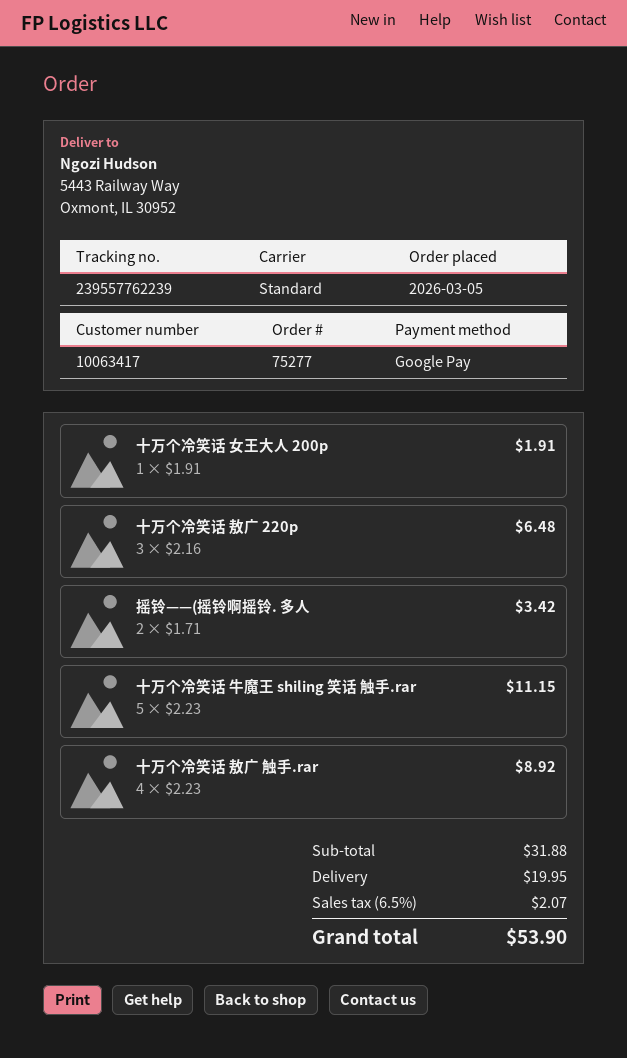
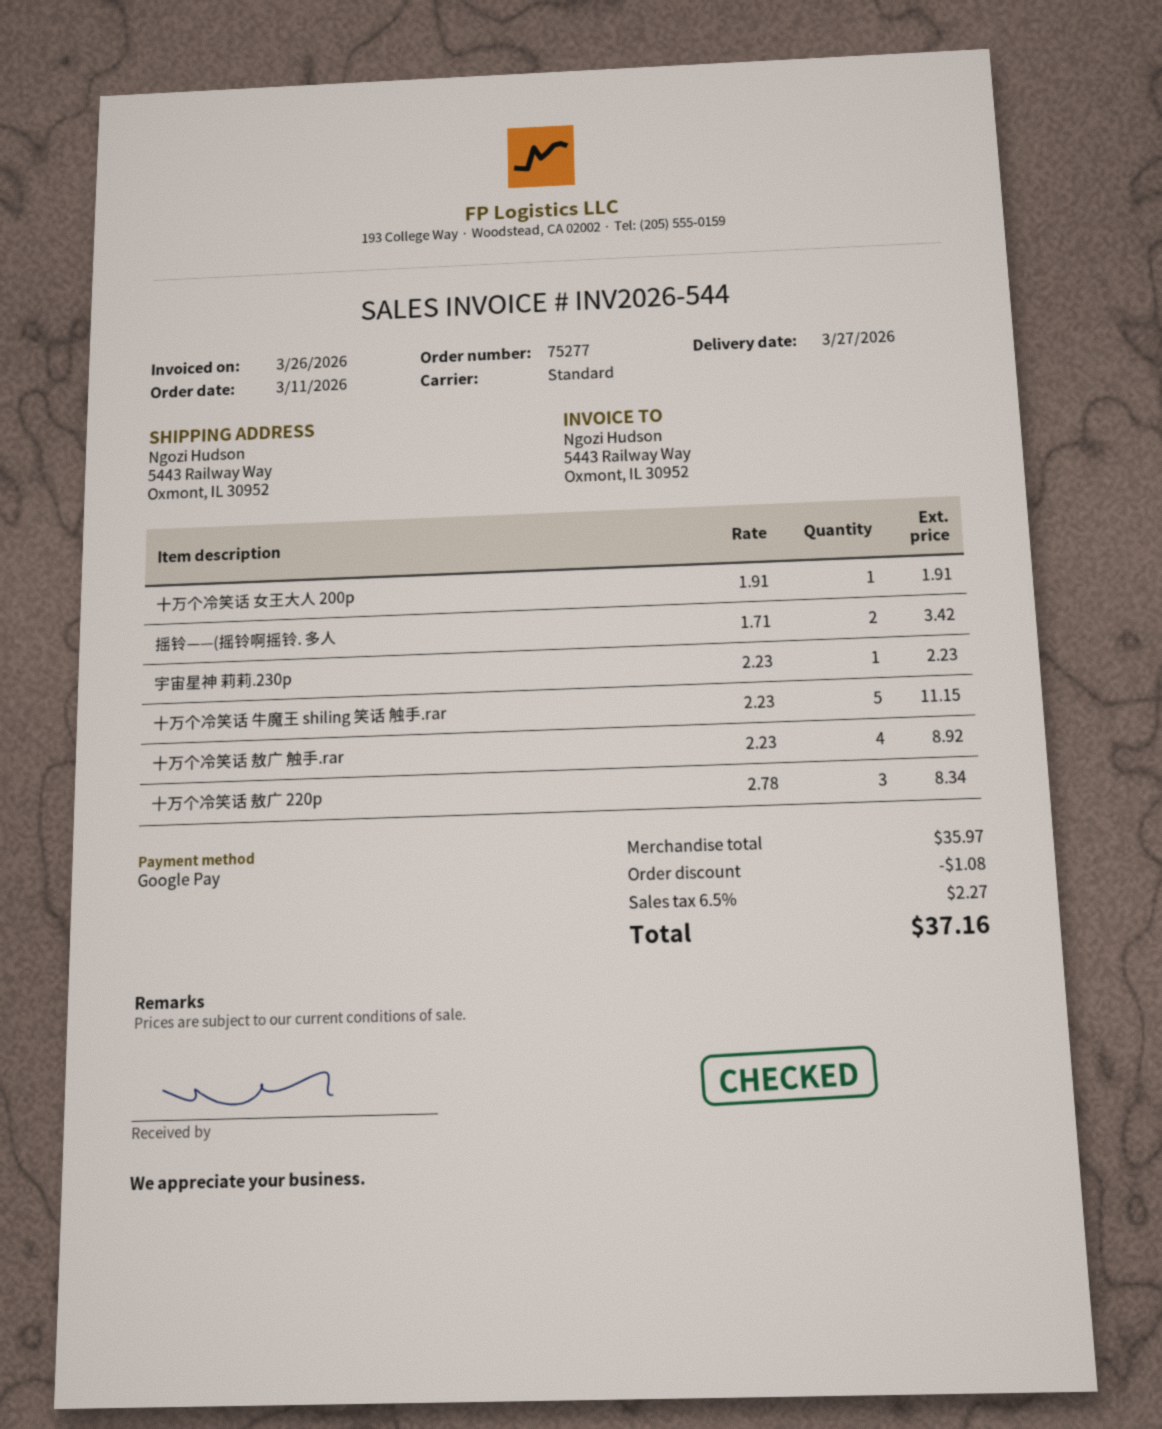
order date: 2026-03-05 -> 2026-03-11
十万个冷笑话 敖广 220p: 3 x 2.16 = 6.48 -> 3 x 2.78 = 8.34
宇宙星神 莉莉.230p: none -> 1 x 2.23 = 2.23
subtotal: 31.88 -> 35.97
discount: none -> 1.08
shipping: 19.95 -> none
tax: 6.5% = 2.07 -> 6.5% = 2.27
total: 53.90 -> 37.16

